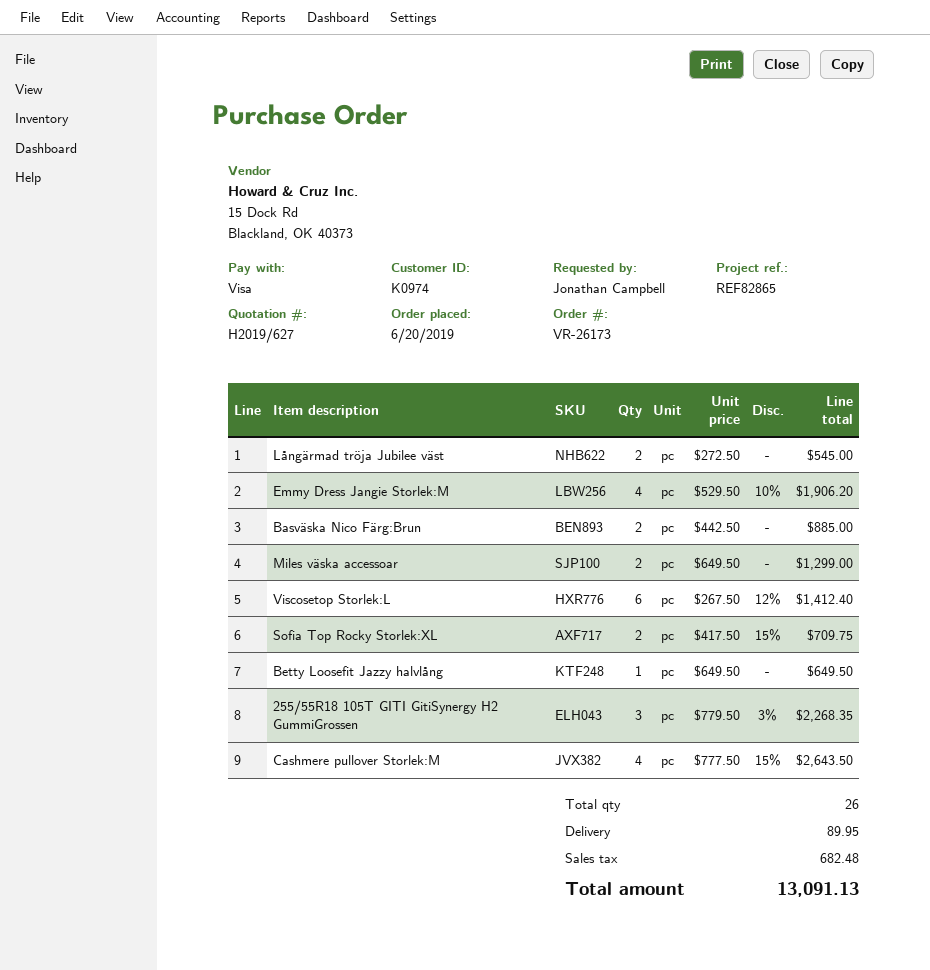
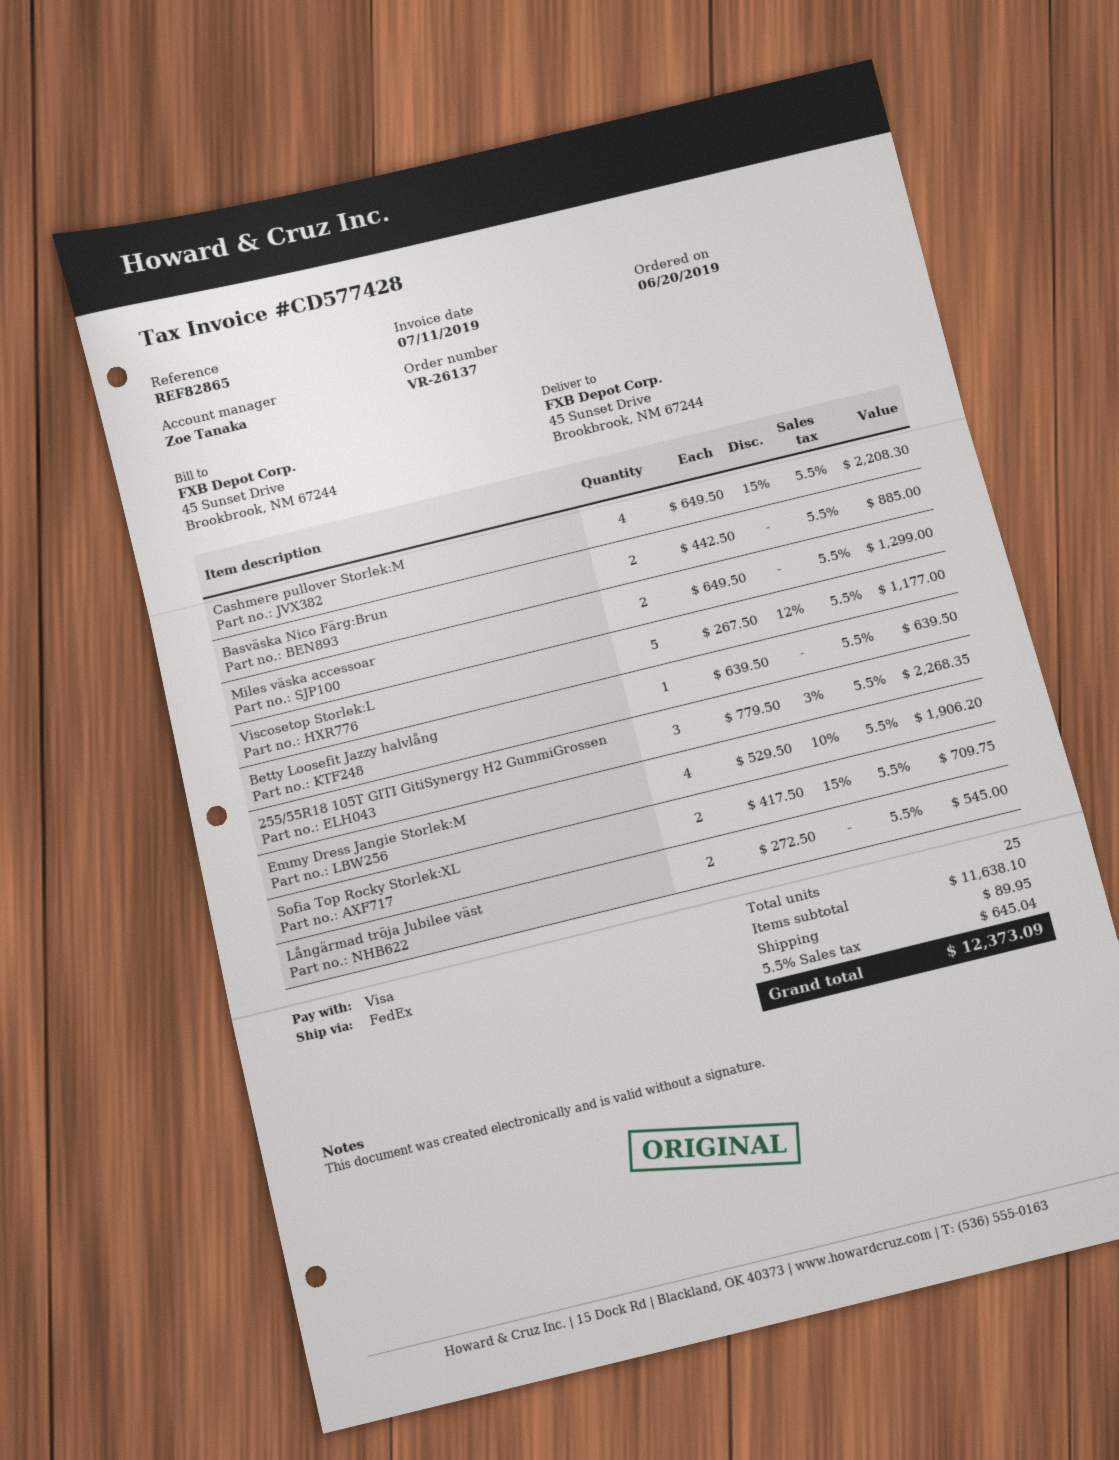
order number: VR-26173 -> VR-26137
Viscosetop Storlek:L: 6 x 267.50 - 12% = 1412.40 -> 5 x 267.50 - 12% = 1177.00
Betty Loosefit Jazzy halvlång: 1 x 649.50 = 649.50 -> 1 x 639.50 = 639.50
Cashmere pullover Storlek:M: 4 x 777.50 - 15% = 2643.50 -> 4 x 649.50 - 15% = 2208.30
total quantity: 26 -> 25
tax: 682.48 -> 645.04
total: 13091.13 -> 12373.09

